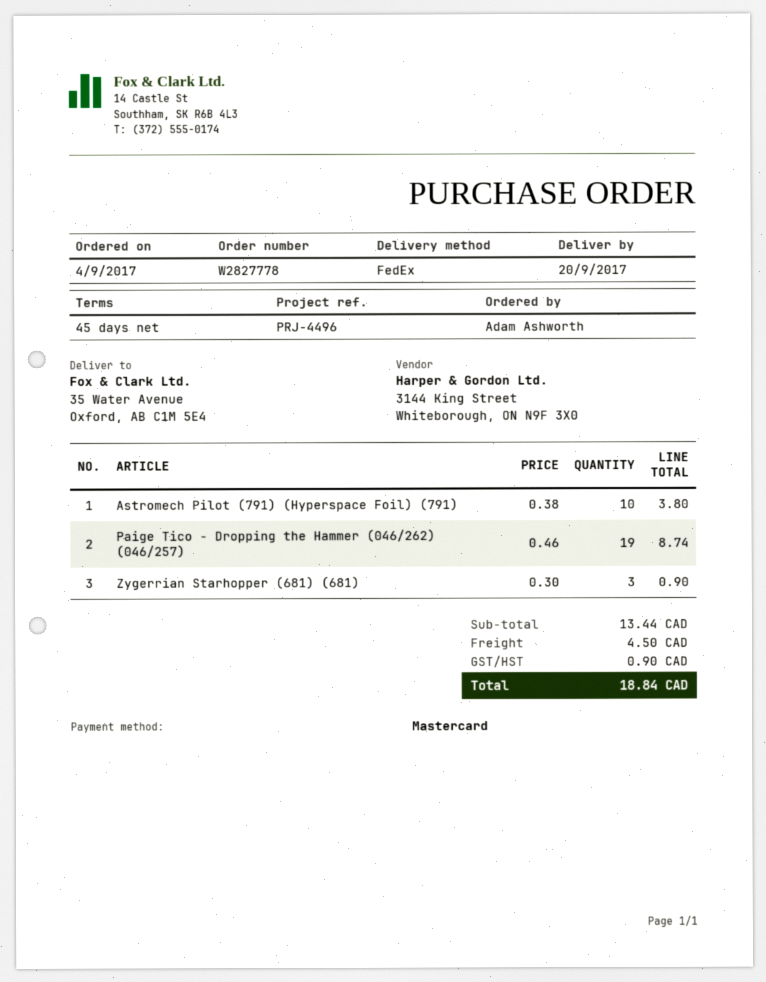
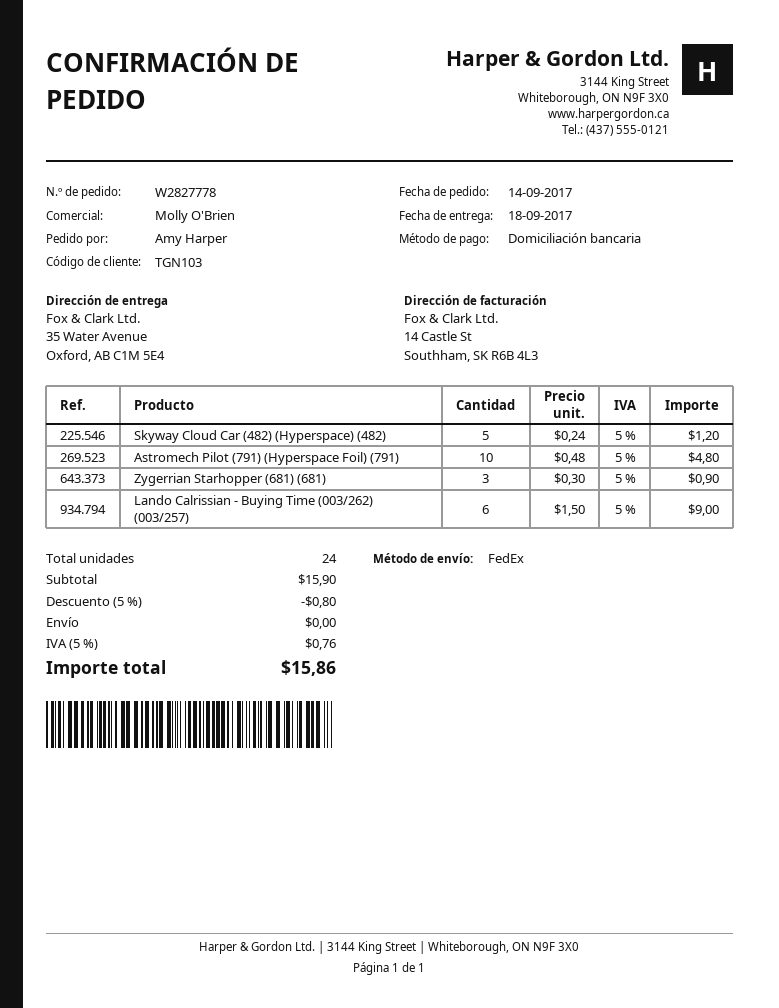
order date: 2017-09-04 -> 2017-09-14
delivery date: 2017-09-20 -> 2017-09-18
ordered by: Adam Ashworth -> Amy Harper
payment method: Mastercard -> direct debit
Astromech Pilot (791) (Hyperspace Foil) (791): 10 x 0.38 = 3.80 -> 10 x 0.48 = 4.80
Paige Tico - Dropping the Hammer (046/262) (046/257): 19 x 0.46 = 8.74 -> none
Skyway Cloud Car (482) (Hyperspace) (482): none -> 5 x 0.24 = 1.20
Lando Calrissian - Buying Time (003/262) (003/257): none -> 6 x 1.50 = 9.00
subtotal: 13.44 -> 15.90
discount: none -> 5% = 0.80
shipping: 4.50 -> 0.00
tax: 0.90 -> 0.76
total: 18.84 -> 15.86

